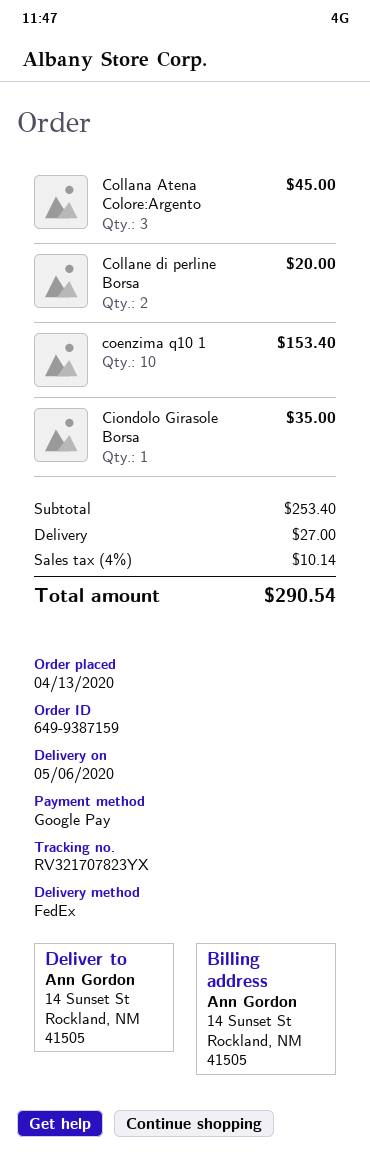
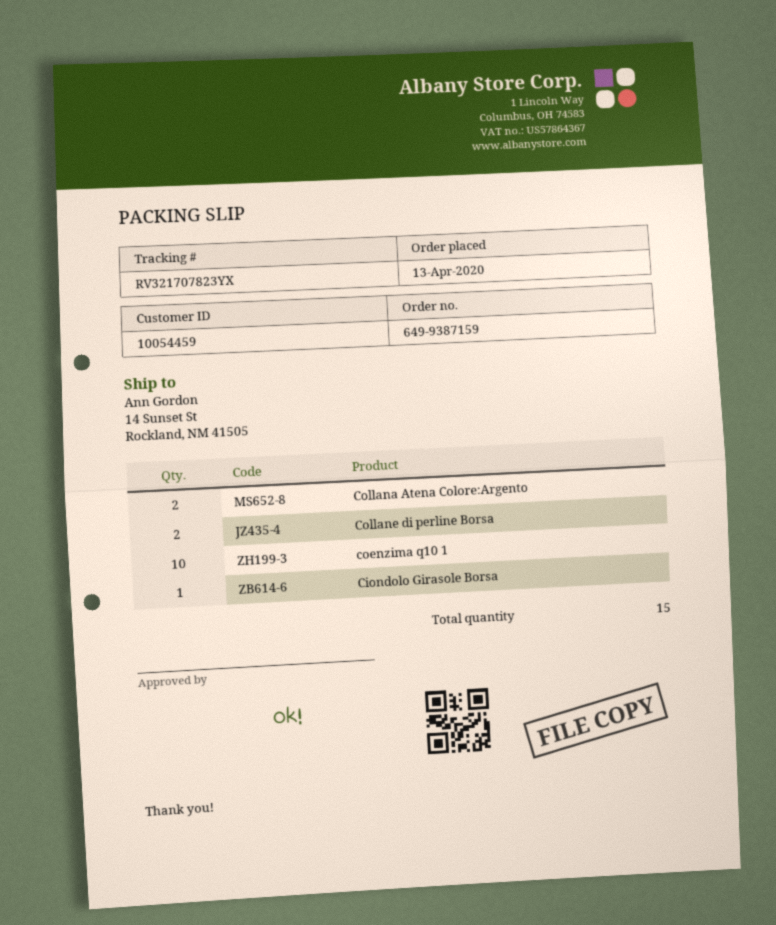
Collana Atena Colore:Argento: 3 -> 2

